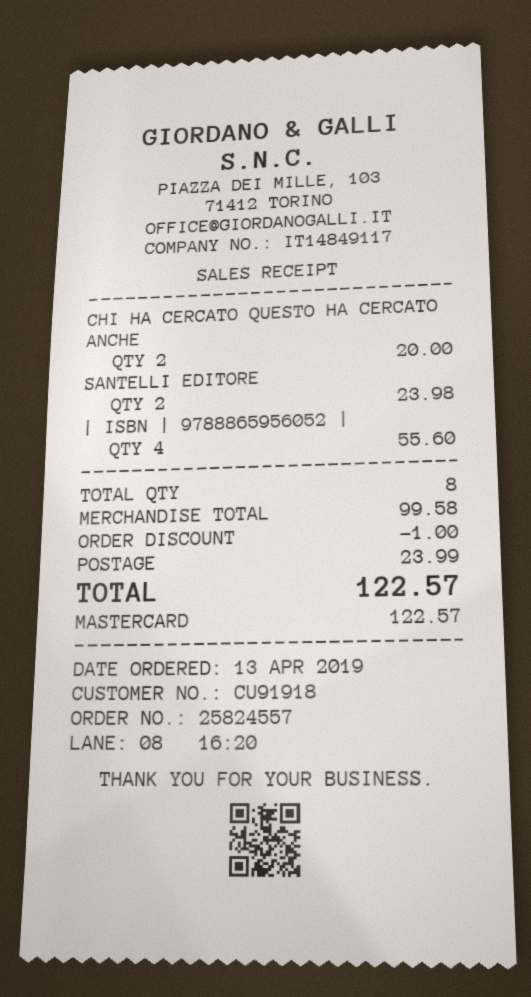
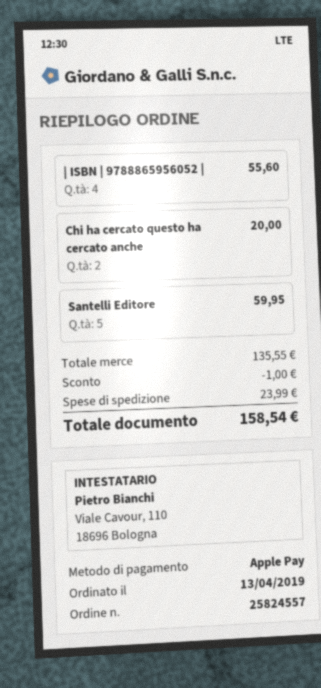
payment method: Mastercard -> Apple Pay
SANTELLI EDITORE: 2 for 23.98 -> 5 for 59.95
subtotal: 99.58 -> 135.55
total: 122.57 -> 158.54

